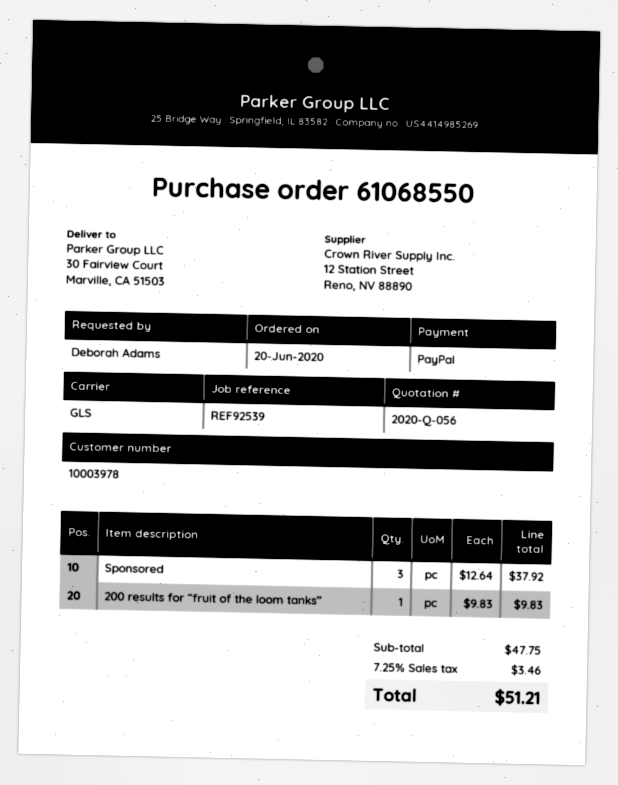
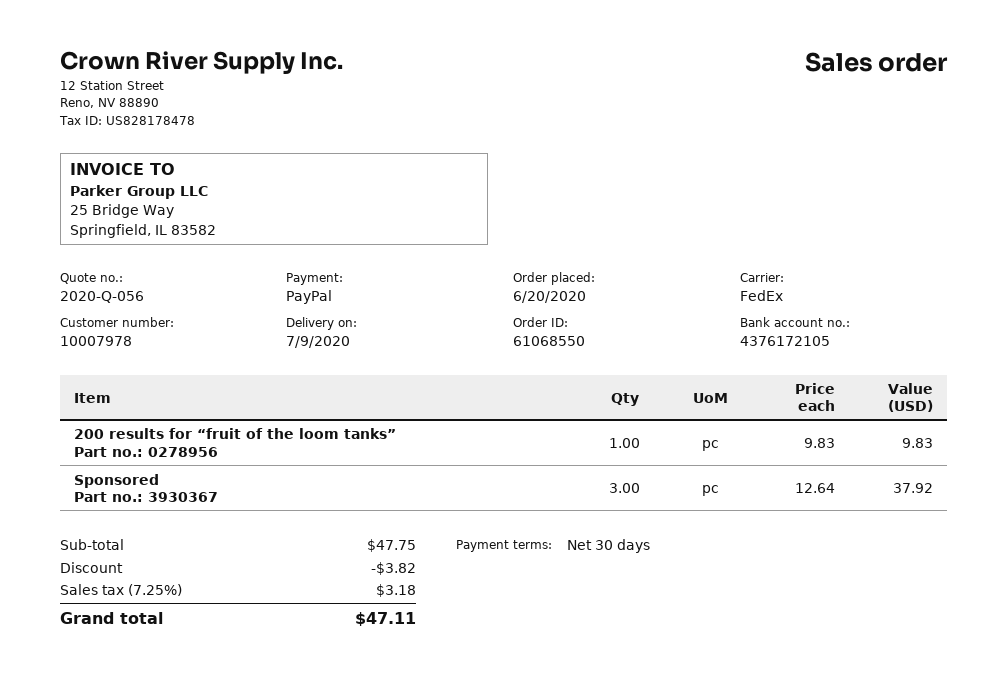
customer number: 10003978 -> 10007978
shipping method: GLS -> FedEx
discount: none -> 3.82
tax: 7.25% = 3.46 -> 7.25% = 3.18
total: 51.21 -> 47.11

